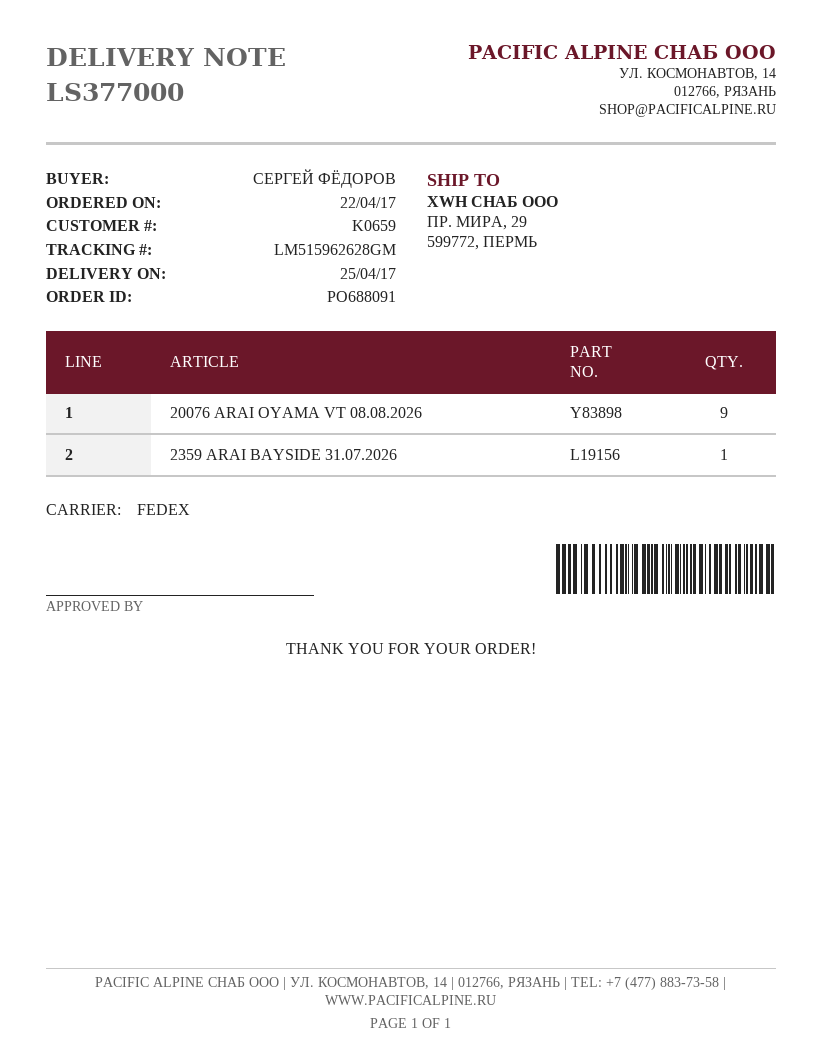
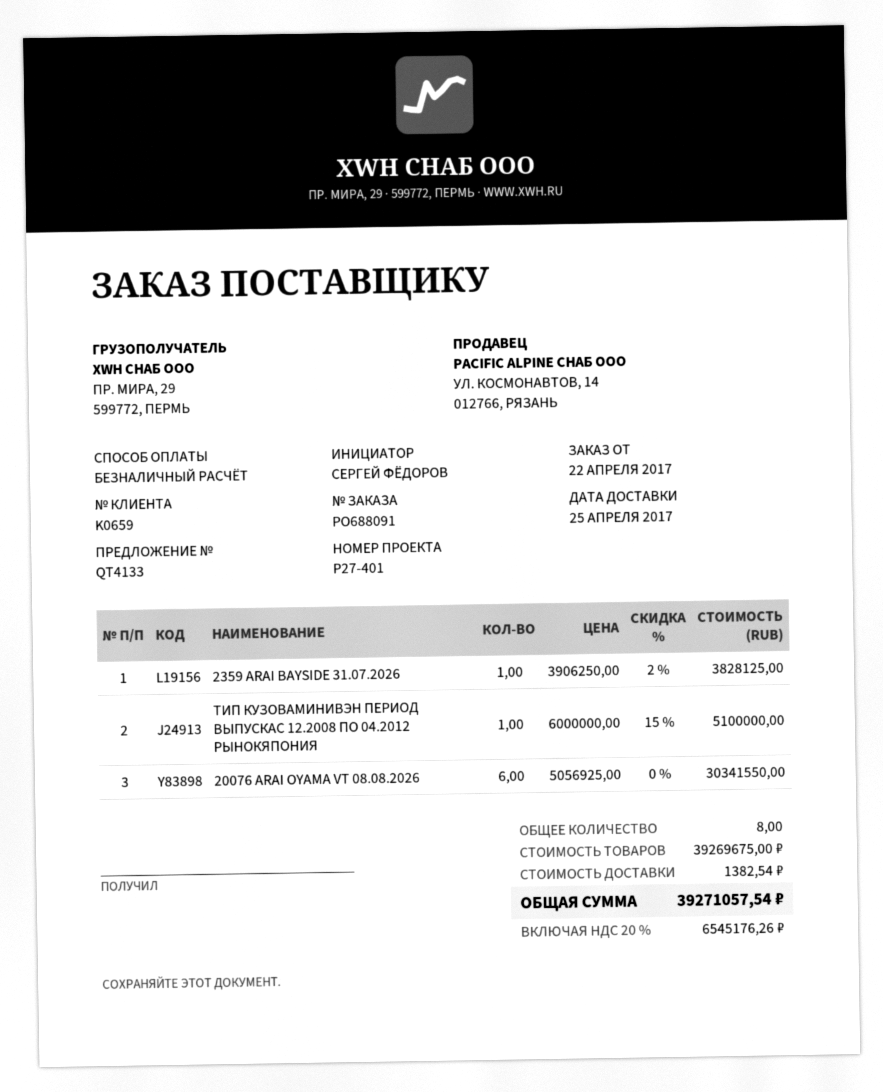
20076 ARAI OYAMA VT 08.08.2026: 9 -> 6
ТИП КУЗОВАМИНИВЭН ПЕРИОД ВЫПУСКАС 12.2008 ПО 04.2012 РЫНОКЯПОНИЯ: none -> 1

